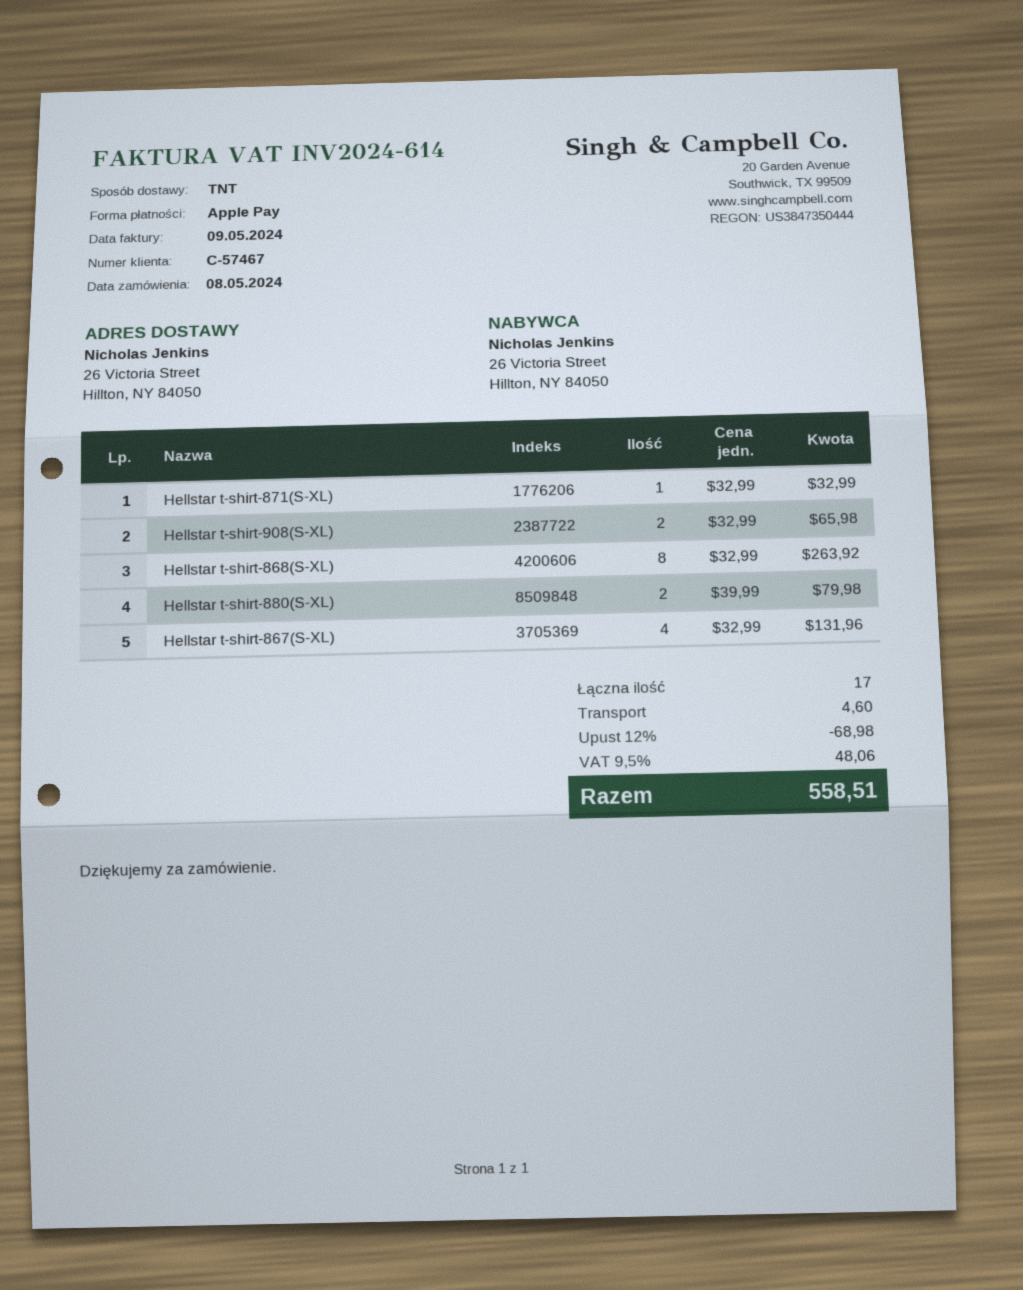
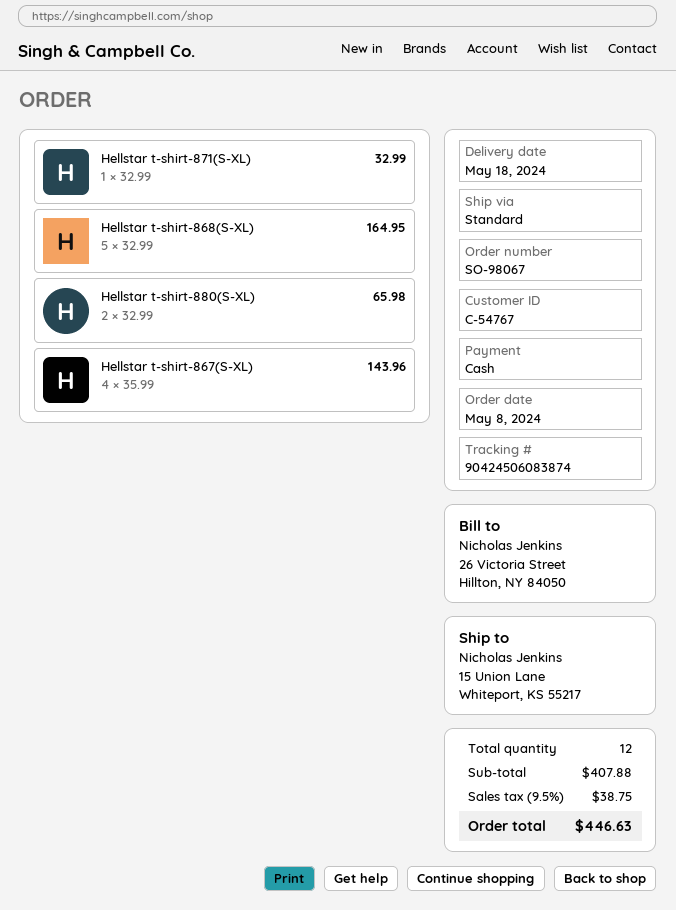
customer number: C-57467 -> C-54767
payment method: Apple Pay -> cash
shipping method: TNT -> standard
ship to: 26 Victoria Street, Hillton, NY 84050 -> 15 Union Lane, Whiteport, KS 55217
Hellstar t-shirt-908(S-XL): 2 x 32.99 = 65.98 -> none
Hellstar t-shirt-868(S-XL): 8 x 32.99 = 263.92 -> 5 x 32.99 = 164.95
Hellstar t-shirt-880(S-XL): 2 x 39.99 = 79.98 -> 2 x 32.99 = 65.98
Hellstar t-shirt-867(S-XL): 4 x 32.99 = 131.96 -> 4 x 35.99 = 143.96
total quantity: 17 -> 12
discount: 12% = 68.98 -> none
shipping: 4.60 -> none
tax: 9.5% = 48.06 -> 9.5% = 38.75
total: 558.51 -> 446.63

